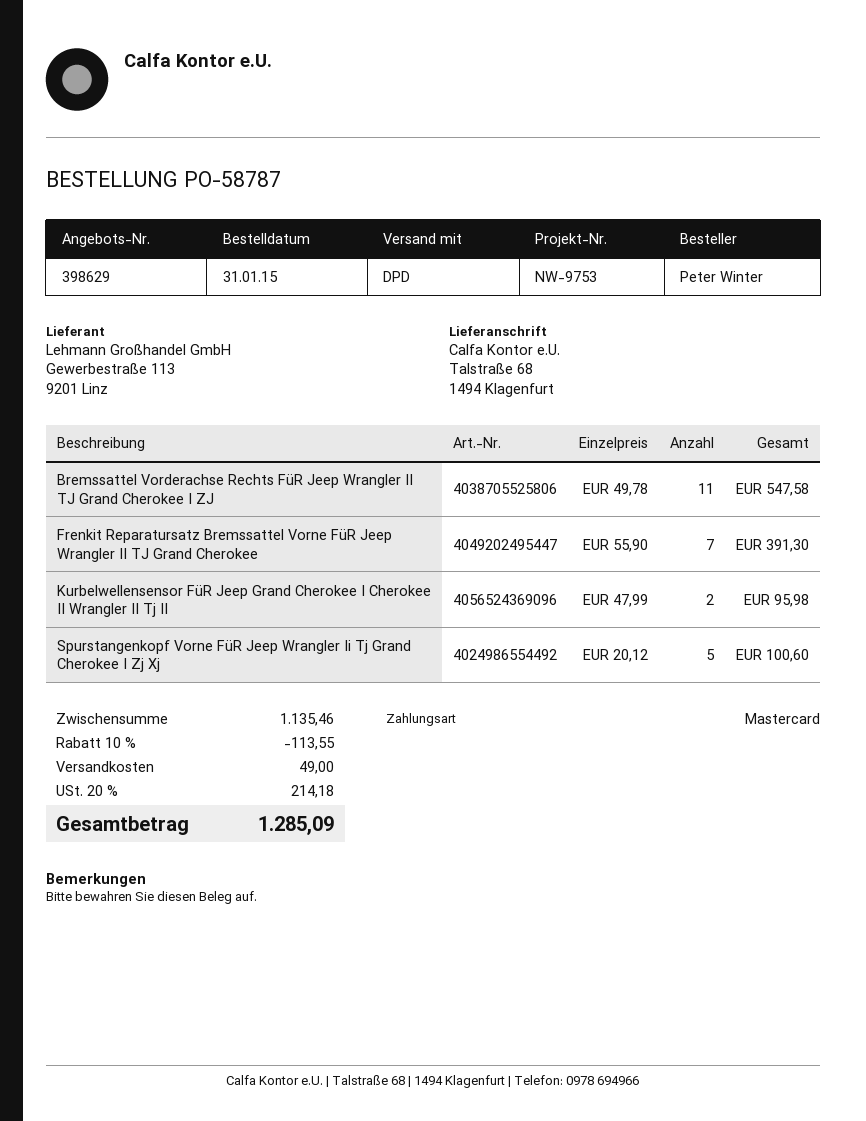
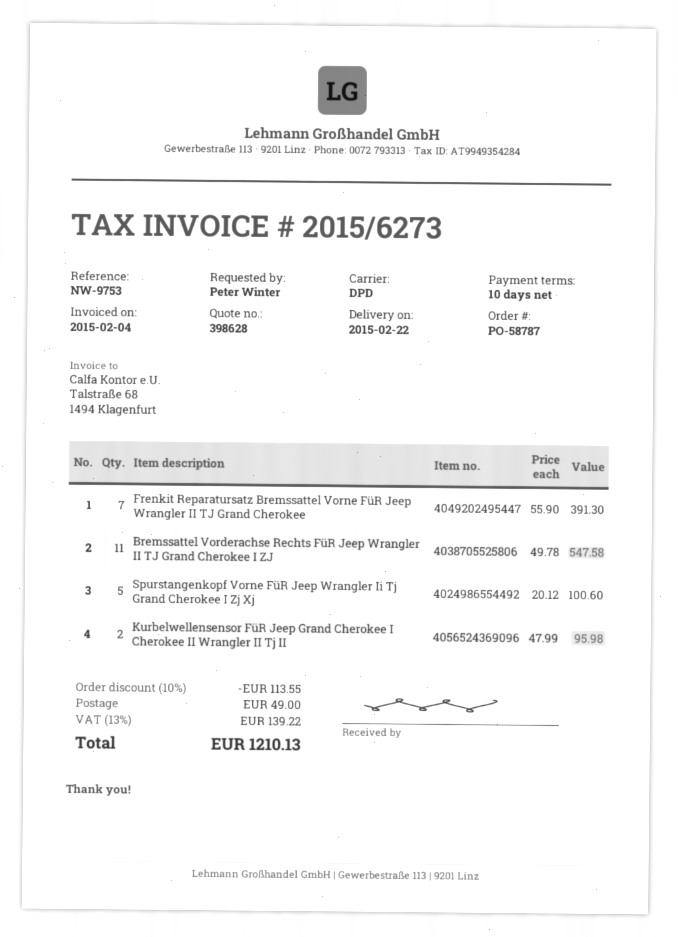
quote number: 398629 -> 398628
tax: 20% = 214.18 -> 13% = 139.22
total: 1285.09 -> 1210.13

